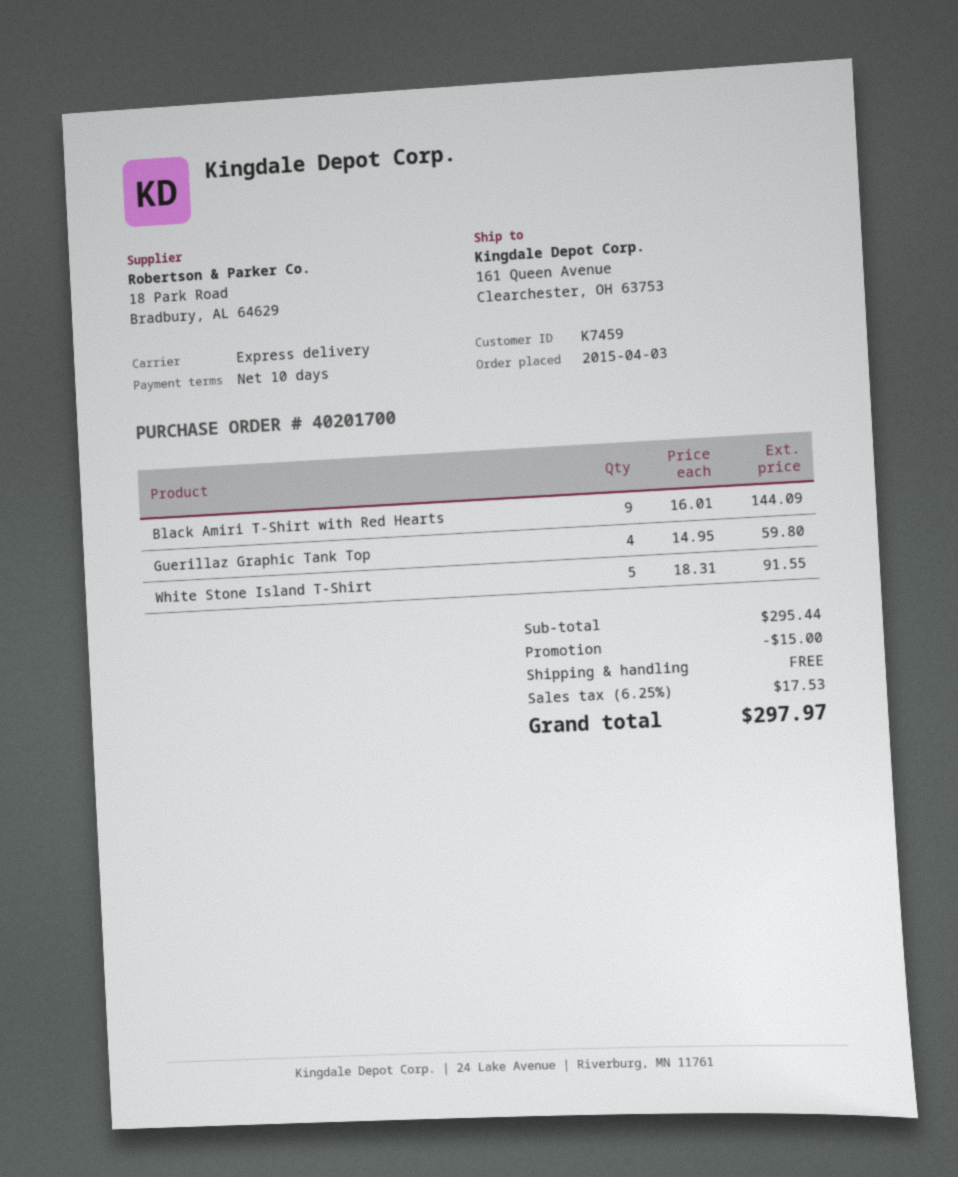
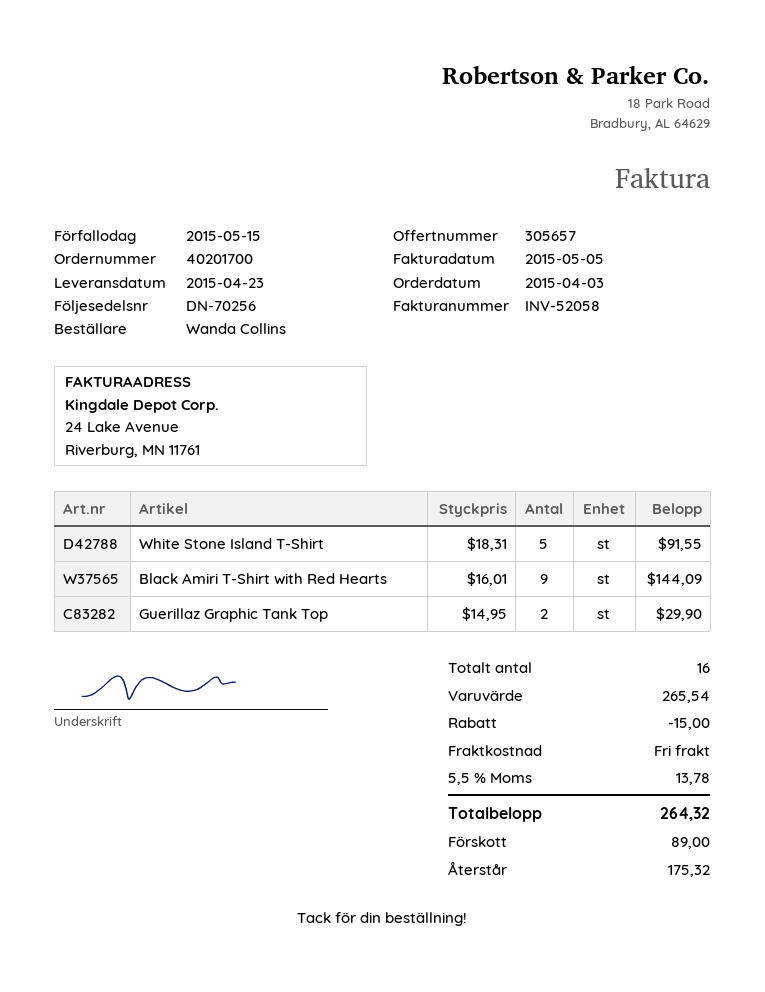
Guerillaz Graphic Tank Top: 4 x 14.95 = 59.80 -> 2 x 14.95 = 29.90
subtotal: 295.44 -> 265.54
tax: 6.25% = 17.53 -> 5.5% = 13.78
total: 297.97 -> 264.32

